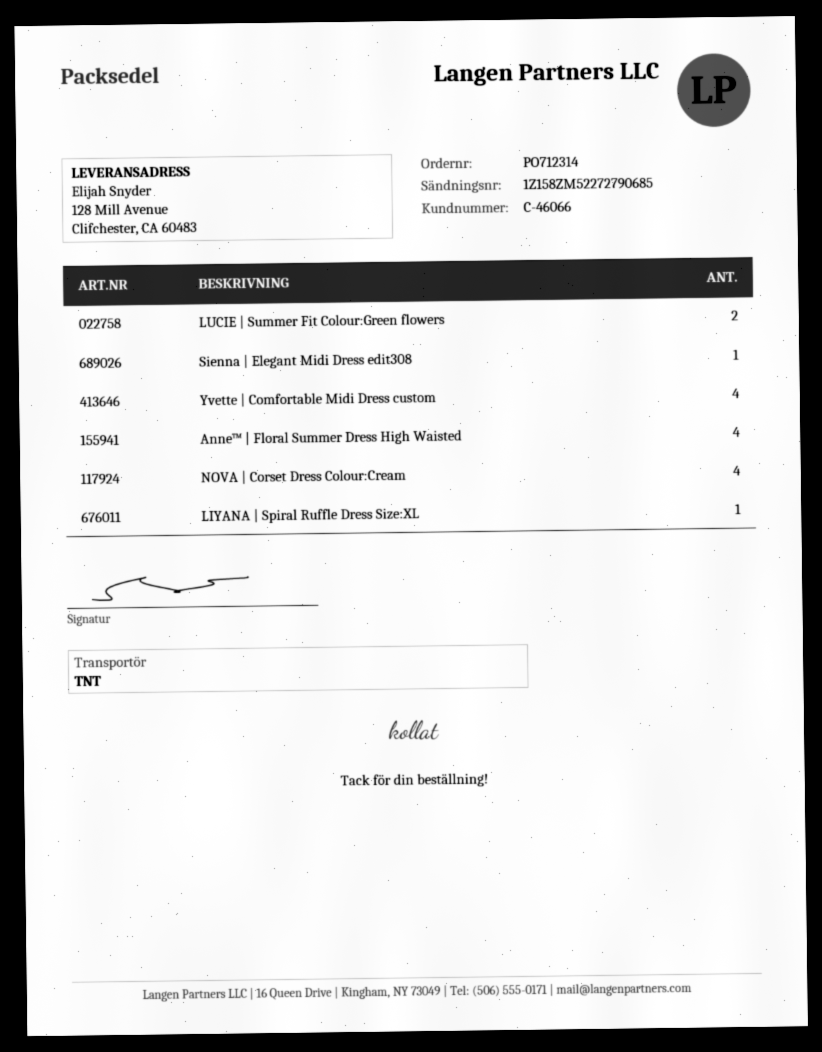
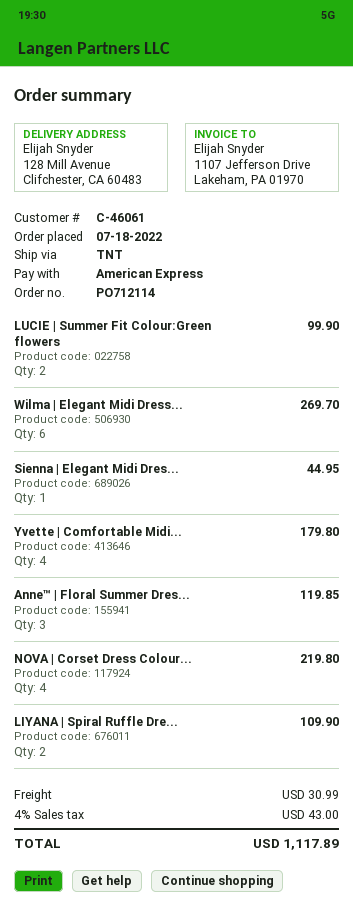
order number: PO712314 -> PO712114
customer number: C-46066 -> C-46061
Anne™ | Floral Summer Dress High Waisted: 4 -> 3
LIYANA | Spiral Ruffle Dress Size:XL: 1 -> 2
Wilma | Elegant Midi Dress...: none -> 6

